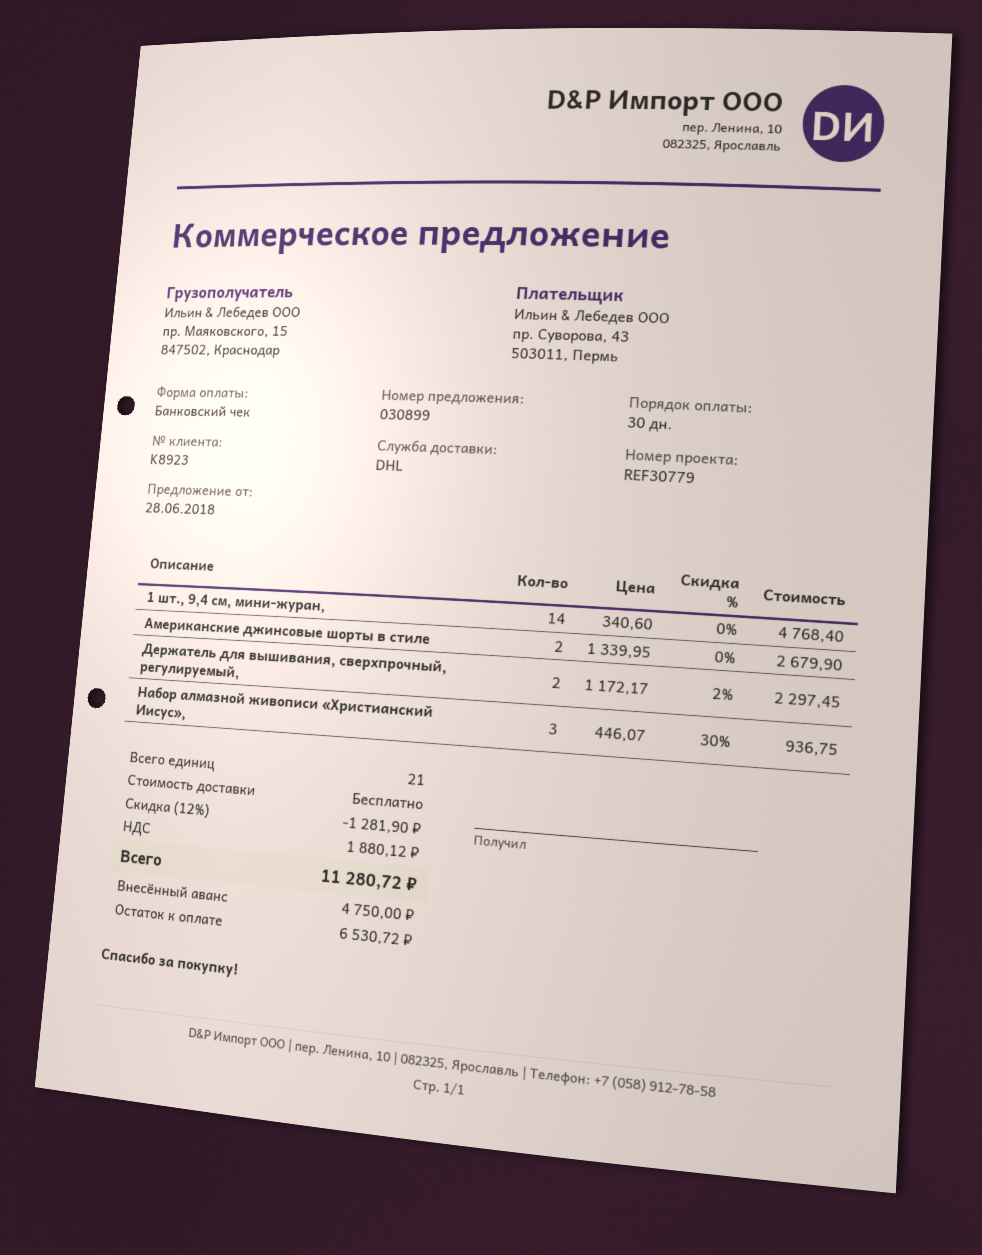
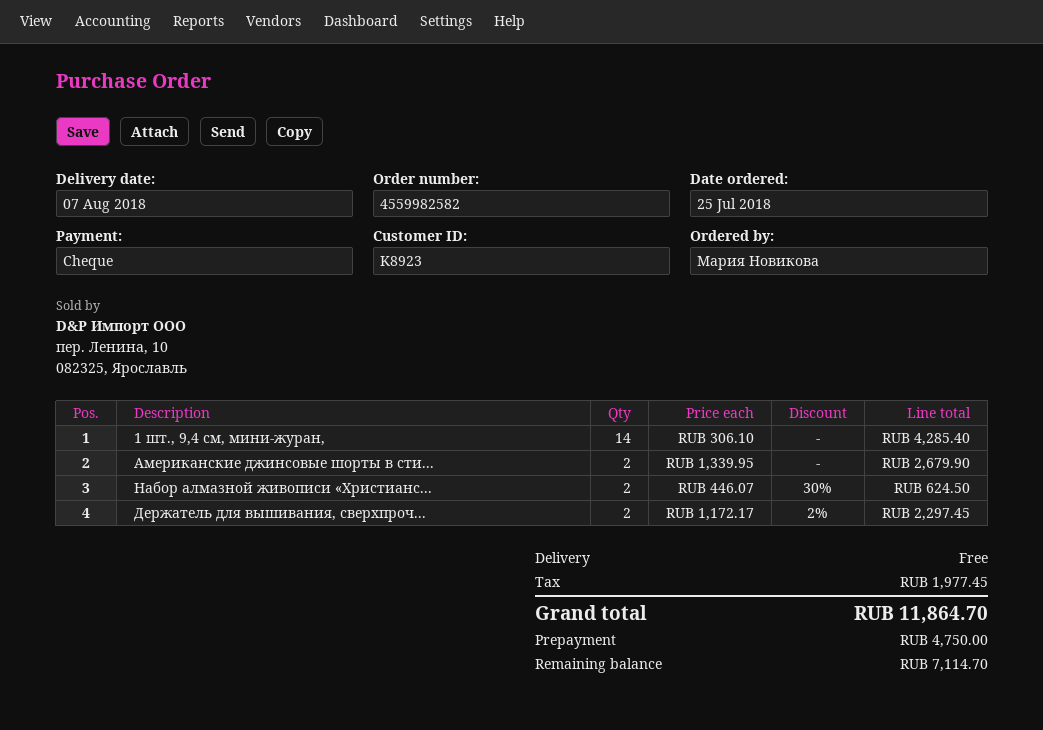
1 шт., 9,4 см, мини-журан,: 14 x 340.60 = 4768.40 -> 14 x 306.10 = 4285.40
Набор алмазной живописи «Христианский Иисус»,: 3 x 446.07 - 30% = 936.75 -> 2 x 446.07 - 30% = 624.50
discount: 12% = 1281.90 -> none
tax: 1880.12 -> 1977.45
total: 11280.72 -> 11864.70
balance: 6530.72 -> 7114.70

